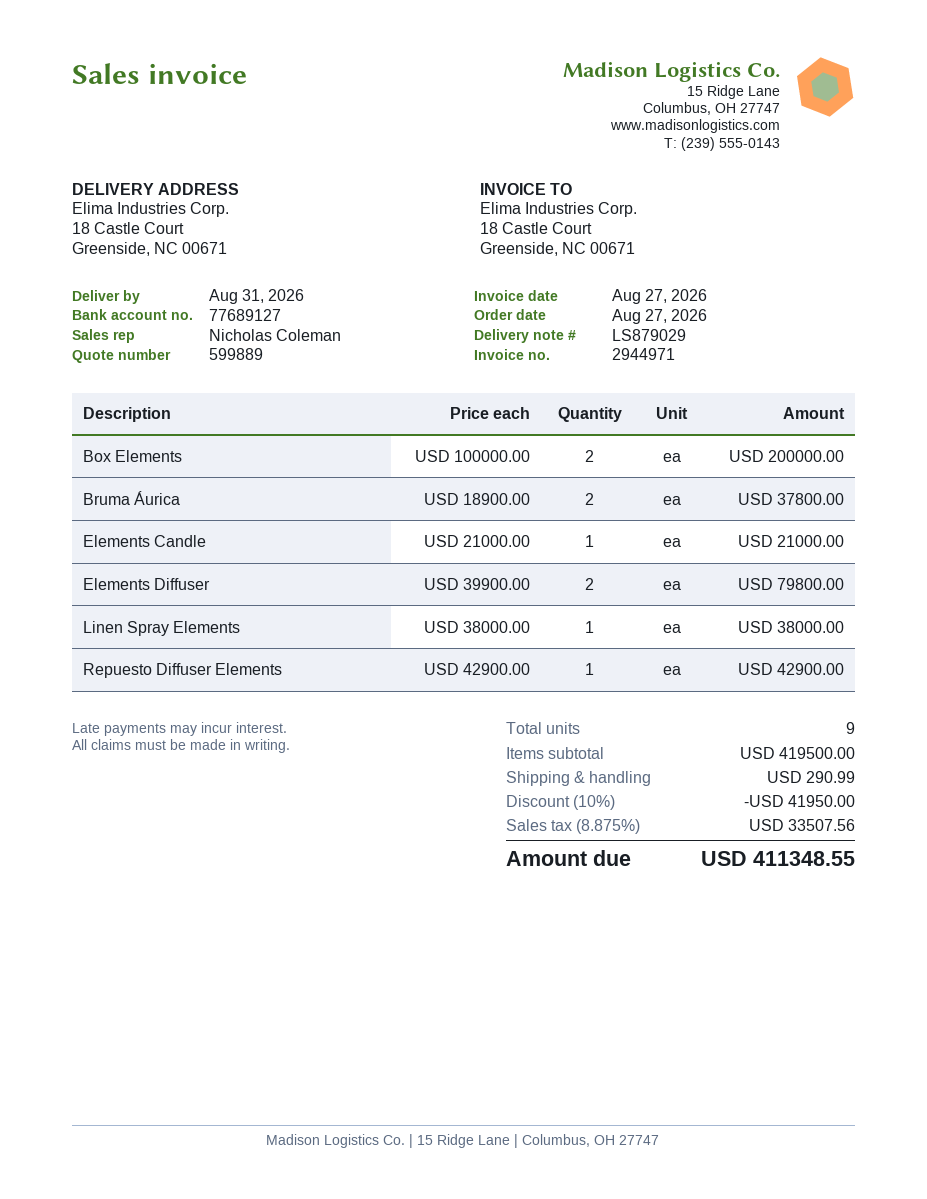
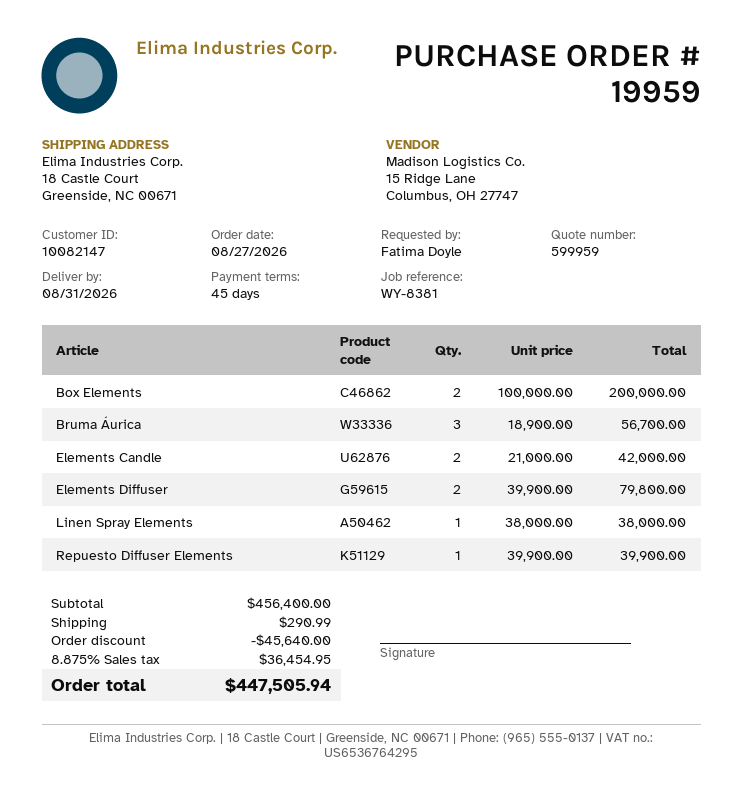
quote number: 599889 -> 599959
Bruma Áurica: 2 x 18900.00 = 37800.00 -> 3 x 18900.00 = 56700.00
Elements Candle: 1 x 21000.00 = 21000.00 -> 2 x 21000.00 = 42000.00
Repuesto Diffuser Elements: 1 x 42900.00 = 42900.00 -> 1 x 39900.00 = 39900.00
subtotal: 419500.00 -> 456400.00
discount: 41950.00 -> 45640.00
tax: 8.875% = 33507.56 -> 8.875% = 36454.95
total: 411348.55 -> 447505.94

